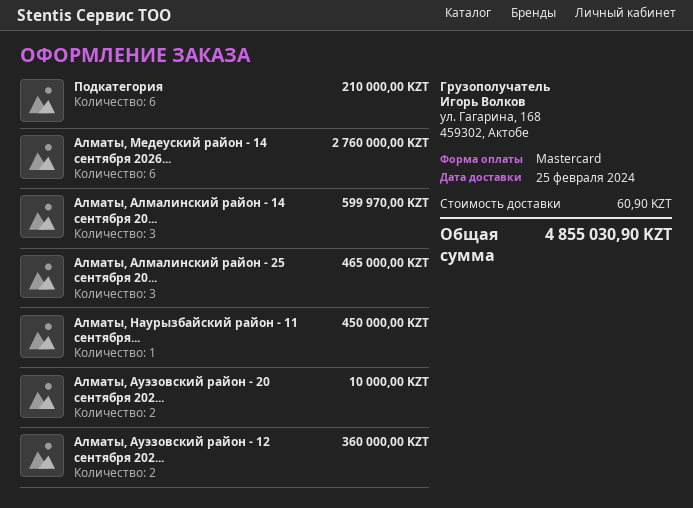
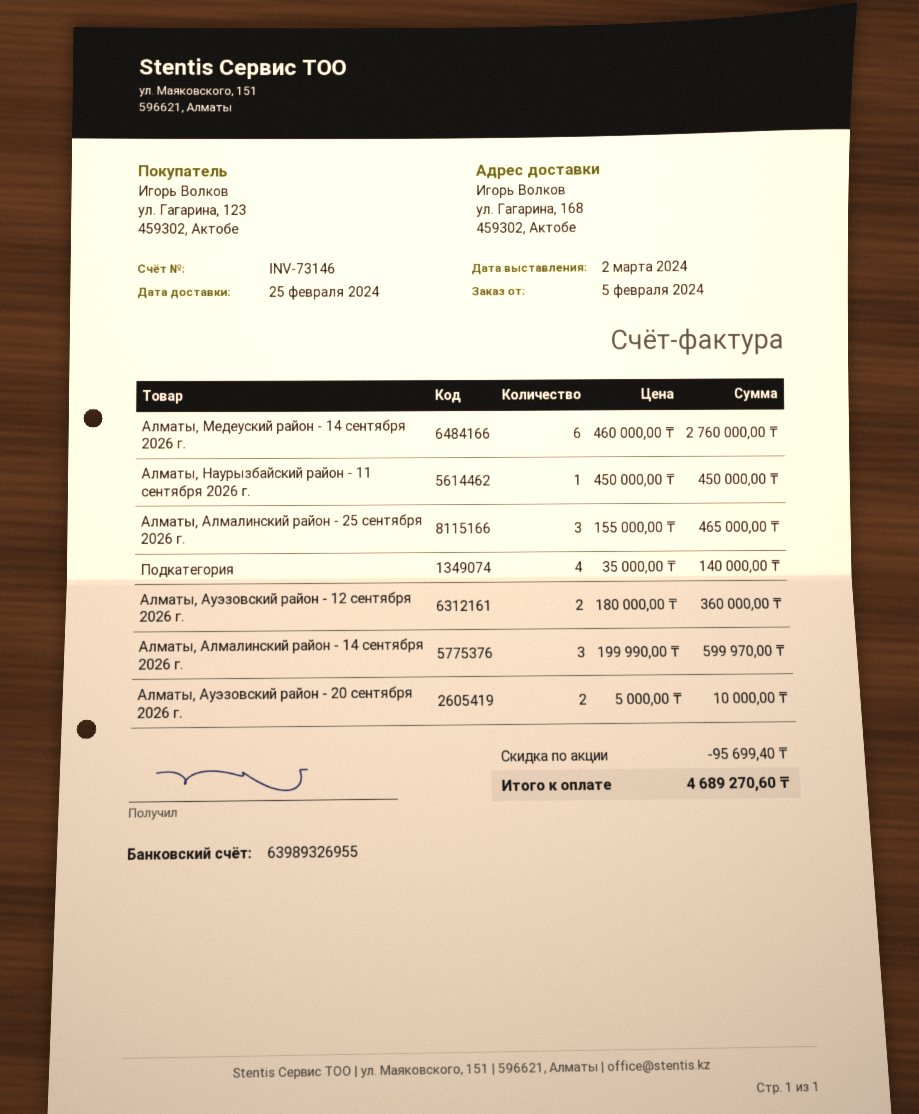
Подкатегория: 6 for 210000.00 -> 4 for 140000.00
discount: none -> 95699.40
shipping: 60.90 -> none
total: 4855030.90 -> 4689270.60

